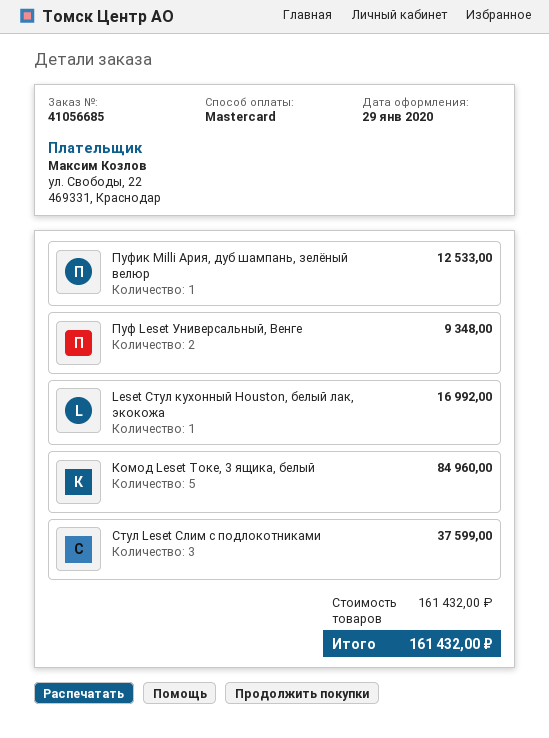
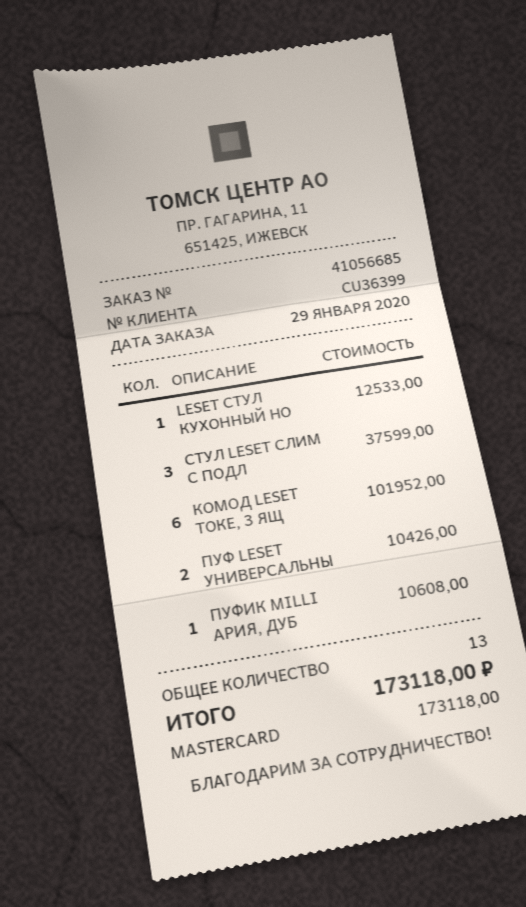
Пуфик Milli Ария, дуб шампань, зелёный велюр: 1 for 12533.00 -> 1 for 10608.00
Пуф Leset Универсальный, Венге: 2 for 9348.00 -> 2 for 10426.00
Leset Стул кухонный Houston, белый лак, экокожа: 1 for 16992.00 -> 1 for 12533.00
Комод Leset Токе, 3 ящика, белый: 5 for 84960.00 -> 6 for 101952.00
total: 161432.00 -> 173118.00

